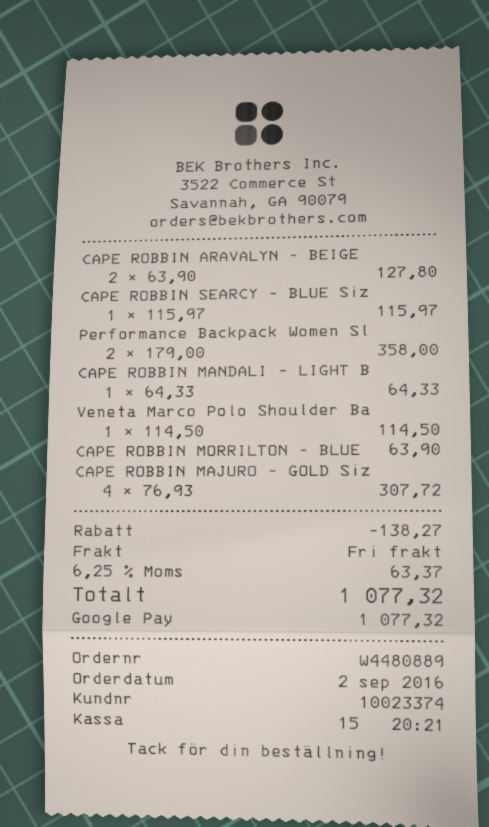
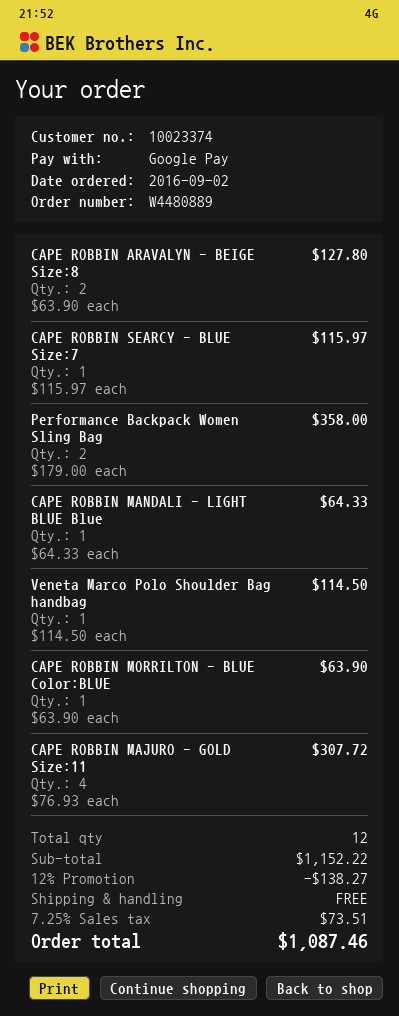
tax: 6.25% = 63.37 -> 7.25% = 73.51
total: 1077.32 -> 1087.46

